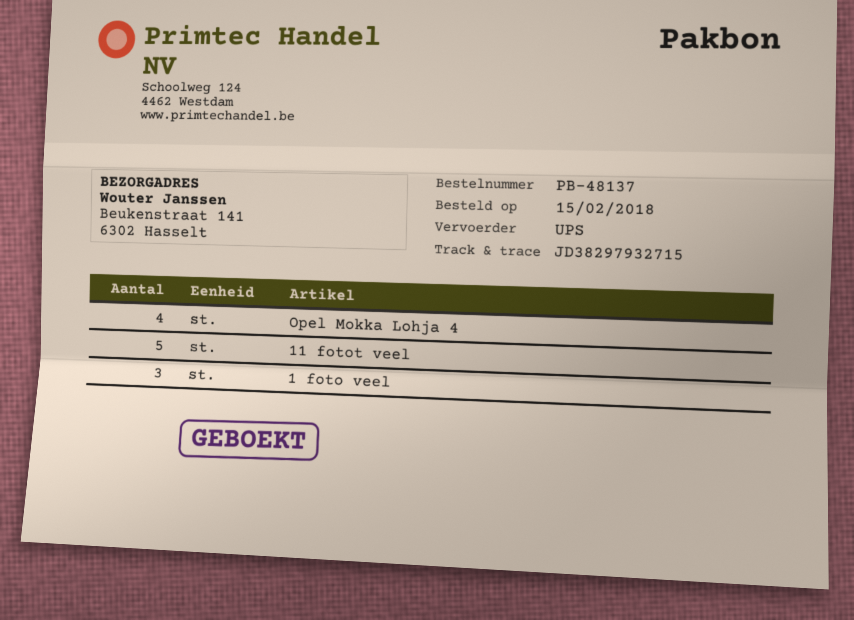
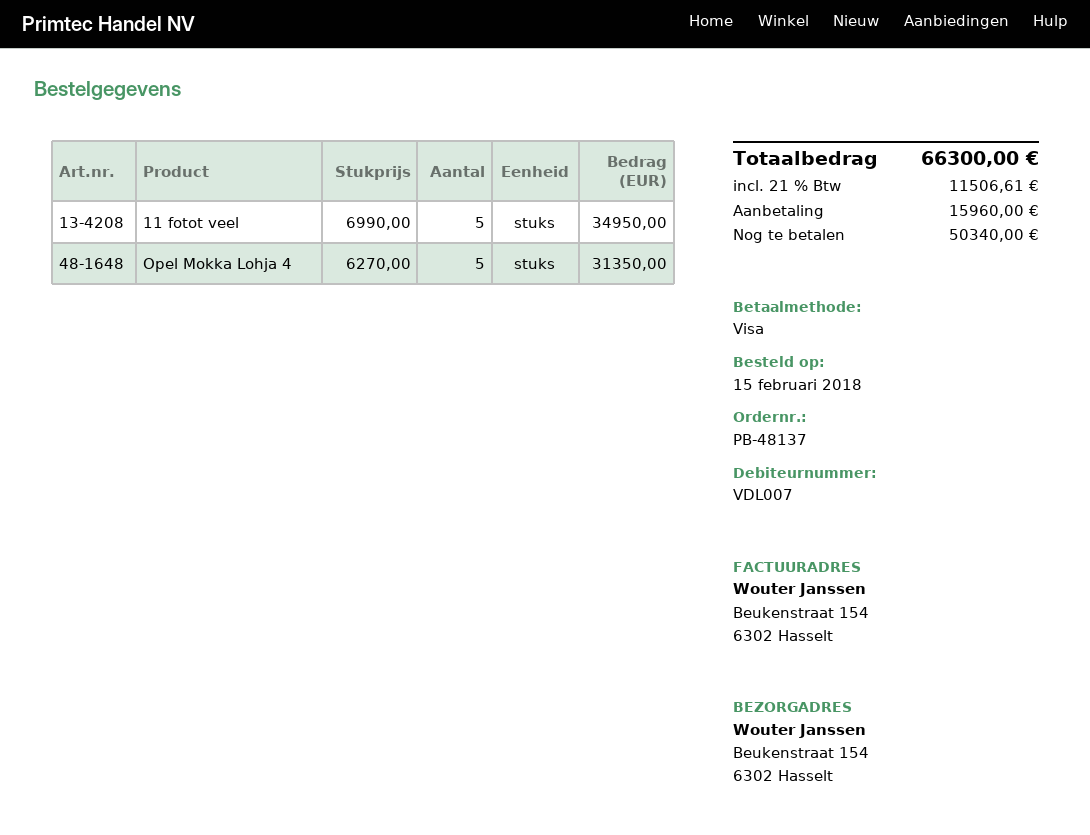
ship to: Beukenstraat 141, 6302 Hasselt -> Beukenstraat 154, 6302 Hasselt
Opel Mokka Lohja 4: 4 -> 5
1 foto veel: 3 -> none

